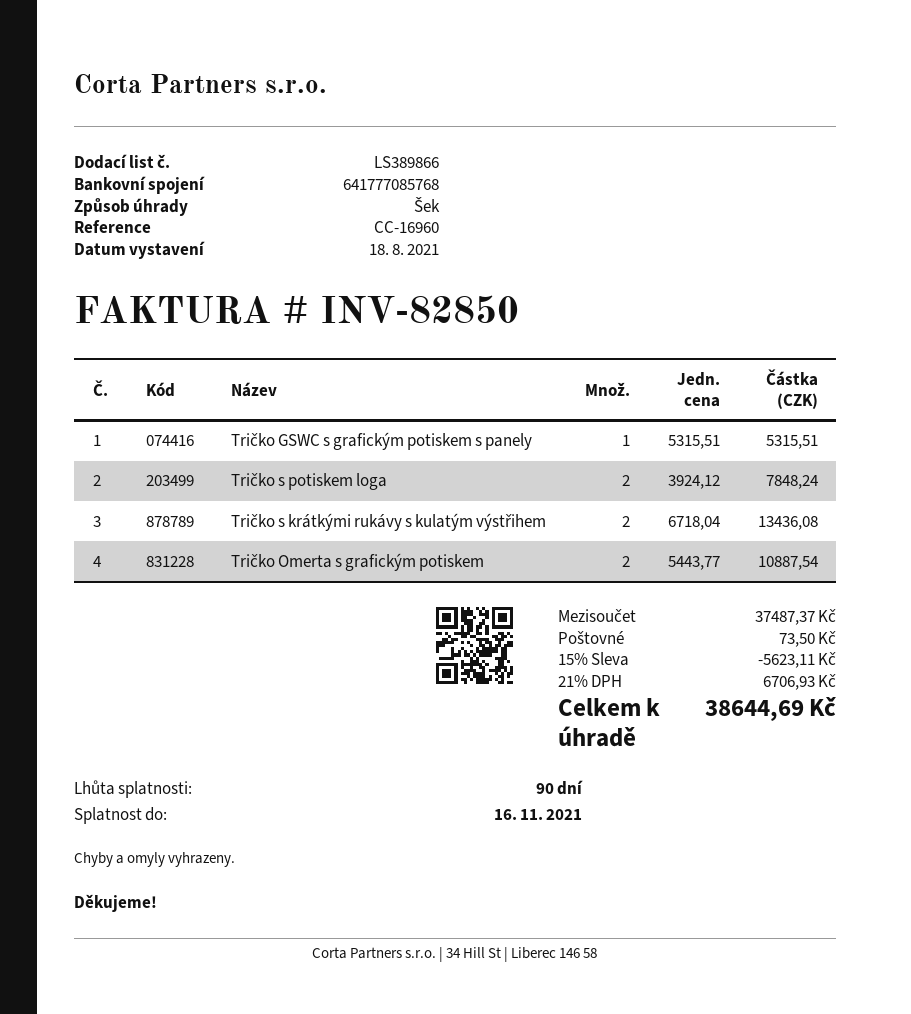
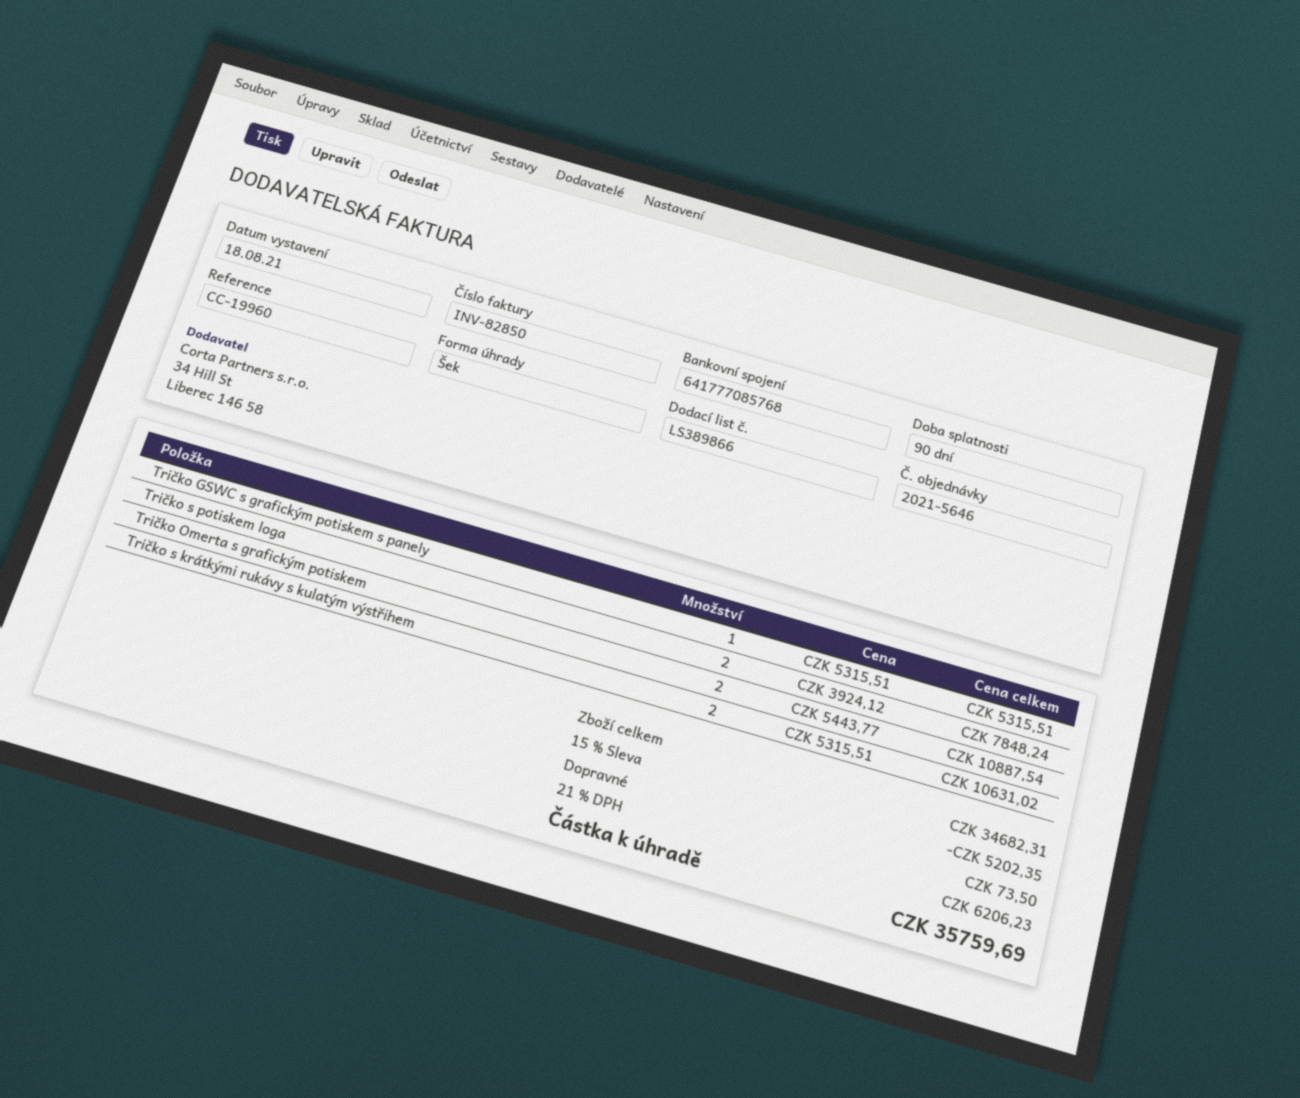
reference: CC-16960 -> CC-19960
Tričko s krátkými rukávy s kulatým výstřihem: 2 x 6718.04 = 13436.08 -> 2 x 5315.51 = 10631.02
subtotal: 37487.37 -> 34682.31
discount: 15% = 5623.11 -> 15% = 5202.35
tax: 21% = 6706.93 -> 21% = 6206.23
total: 38644.69 -> 35759.69

